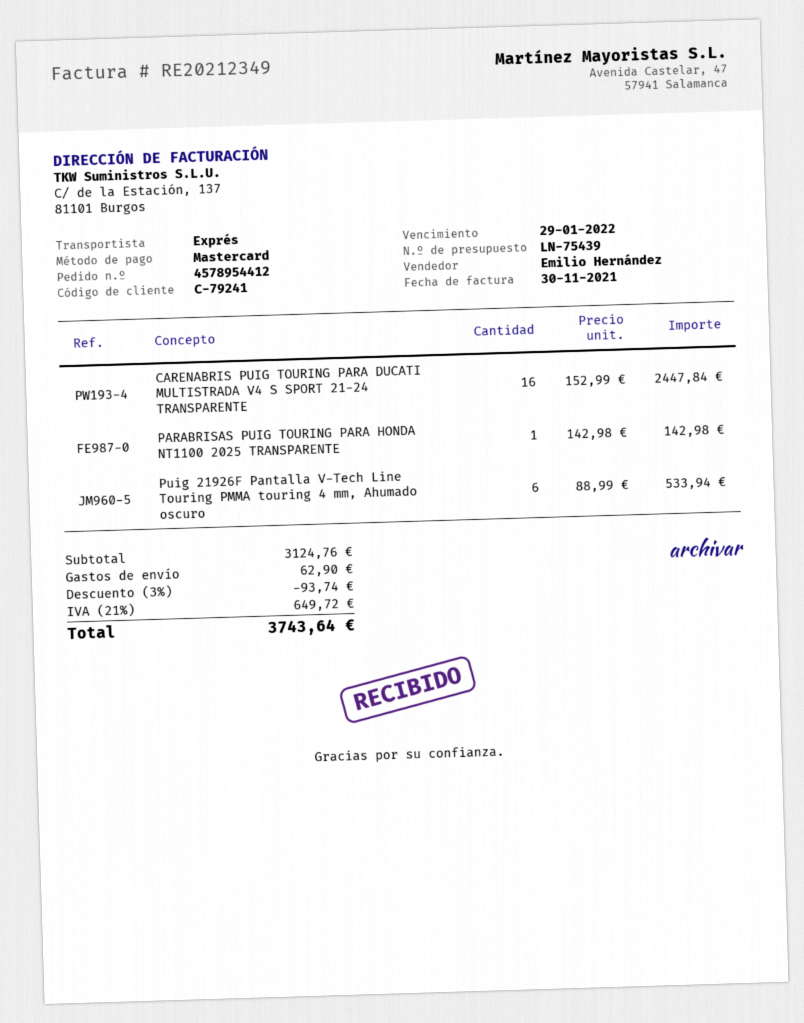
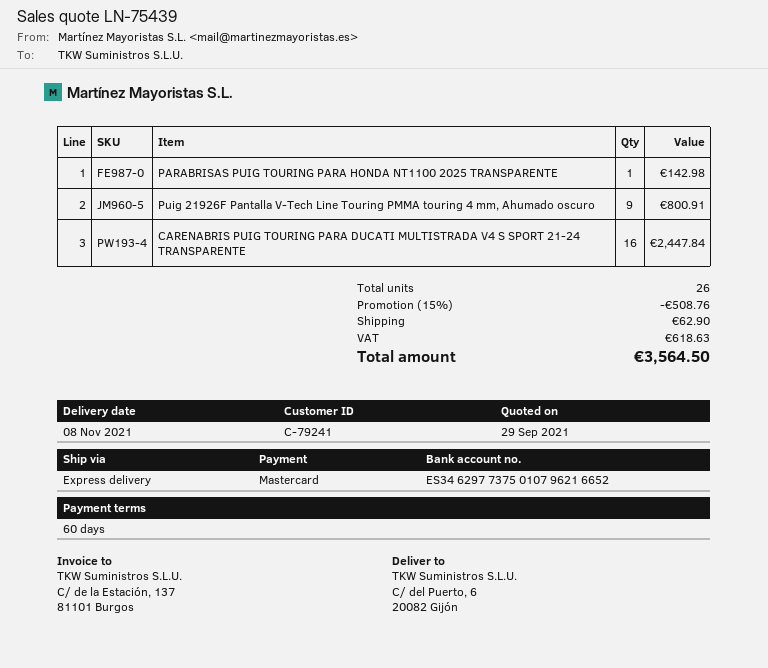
Puig 21926F Pantalla V-Tech Line Touring PMMA touring 4 mm, Ahumado oscuro: 6 for 533.94 -> 9 for 800.91
discount: 3% = 93.74 -> 15% = 508.76
tax: 649.72 -> 618.63
total: 3743.64 -> 3564.50

